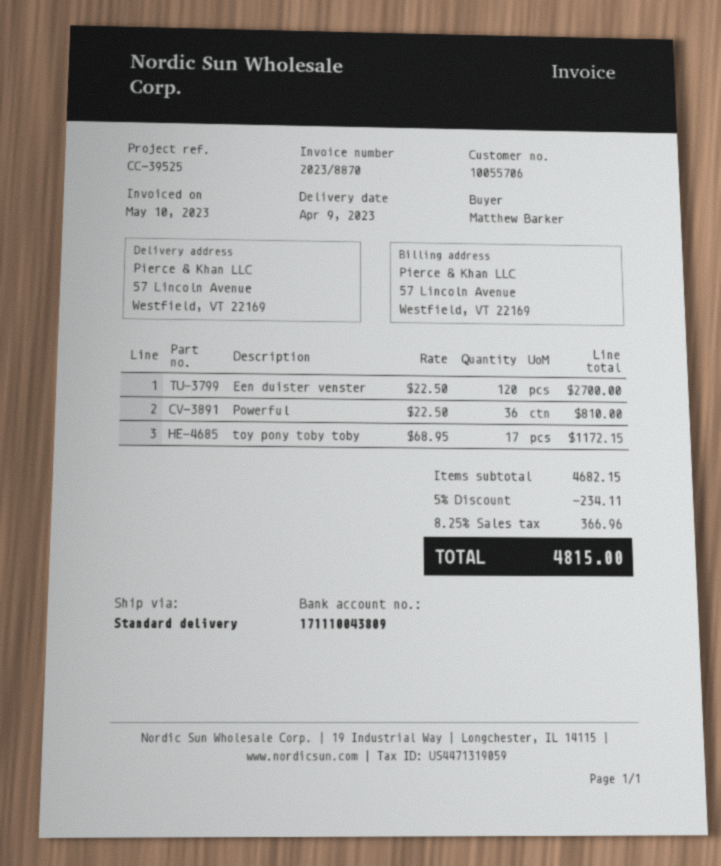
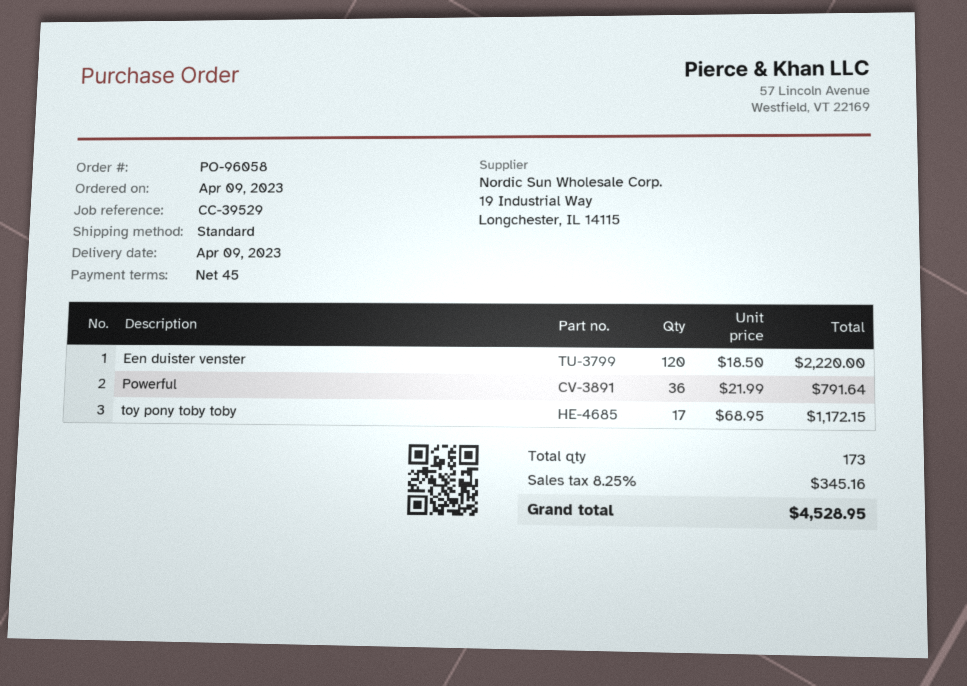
reference: CC-39525 -> CC-39529
Een duister venster: 120 x 22.50 = 2700.00 -> 120 x 18.50 = 2220.00
Powerful: 36 x 22.50 = 810.00 -> 36 x 21.99 = 791.64
discount: 5% = 234.11 -> none
tax: 8.25% = 366.96 -> 8.25% = 345.16
total: 4815.00 -> 4528.95

